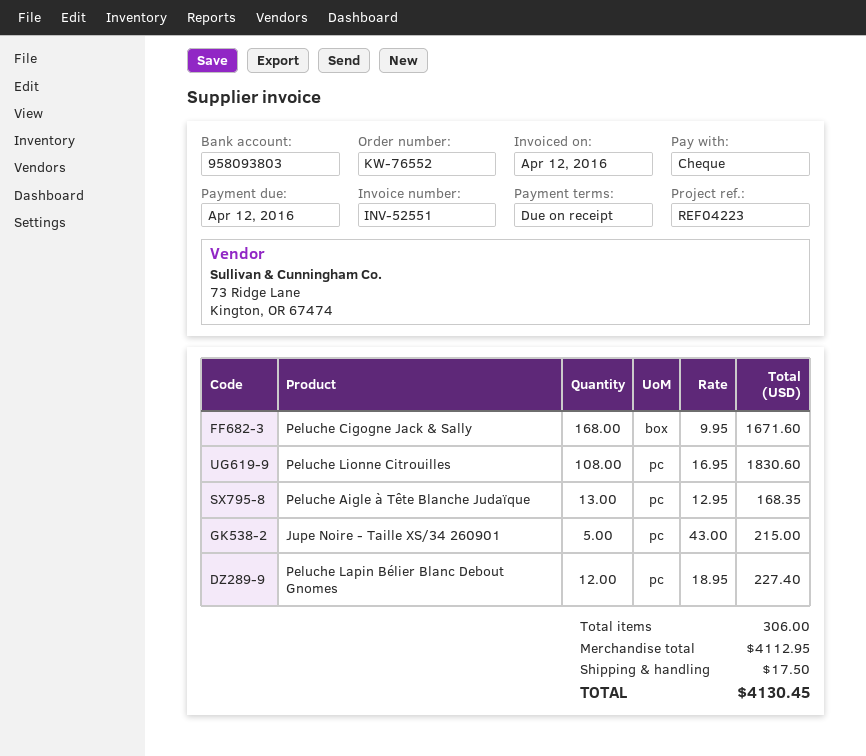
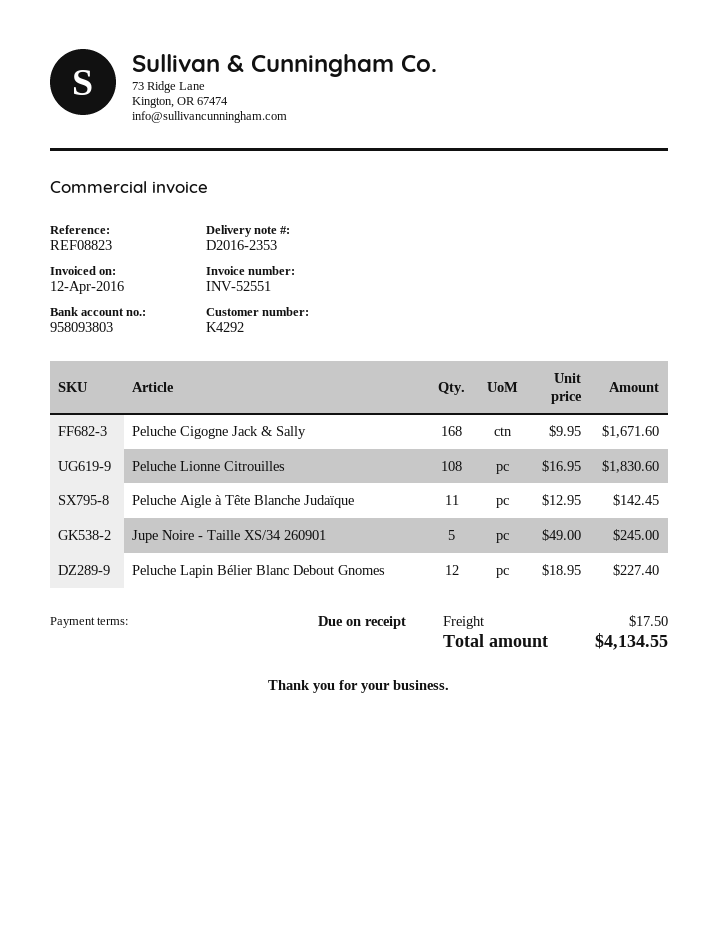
reference: REF04223 -> REF08823
Peluche Aigle à Tête Blanche Judaïque: 13 x 12.95 = 168.35 -> 11 x 12.95 = 142.45
Jupe Noire - Taille XS/34 260901: 5 x 43.00 = 215.00 -> 5 x 49.00 = 245.00
total: 4130.45 -> 4134.55

